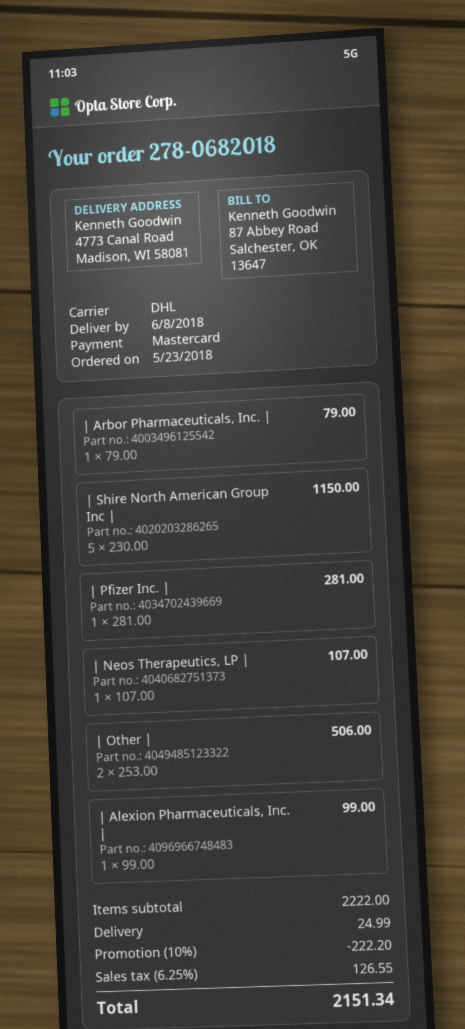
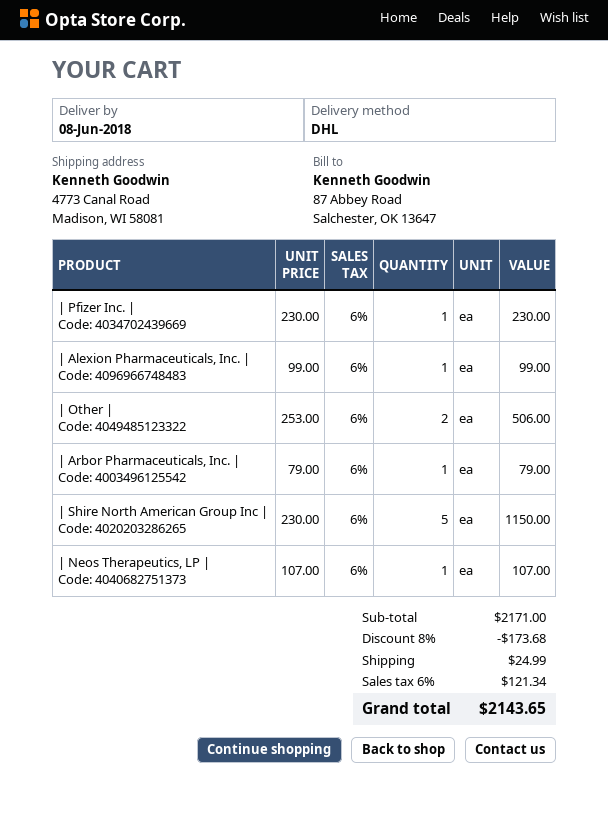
| Pfizer Inc. |: 1 x 281.00 = 281.00 -> 1 x 230.00 = 230.00
subtotal: 2222.00 -> 2171.00
discount: 10% = 222.20 -> 8% = 173.68
tax: 6.25% = 126.55 -> 6% = 121.34
total: 2151.34 -> 2143.65

